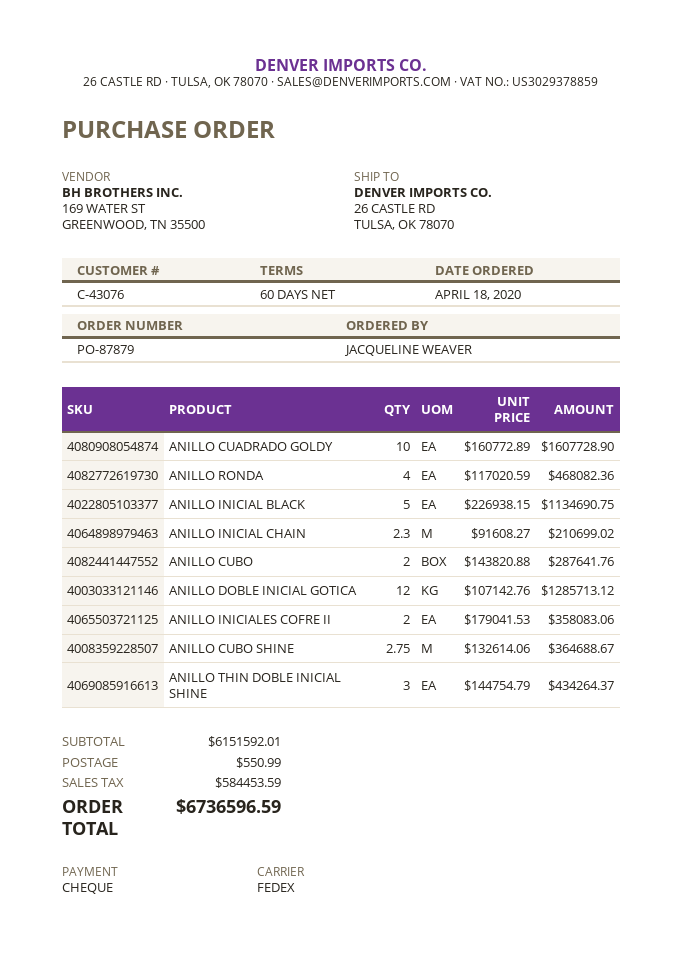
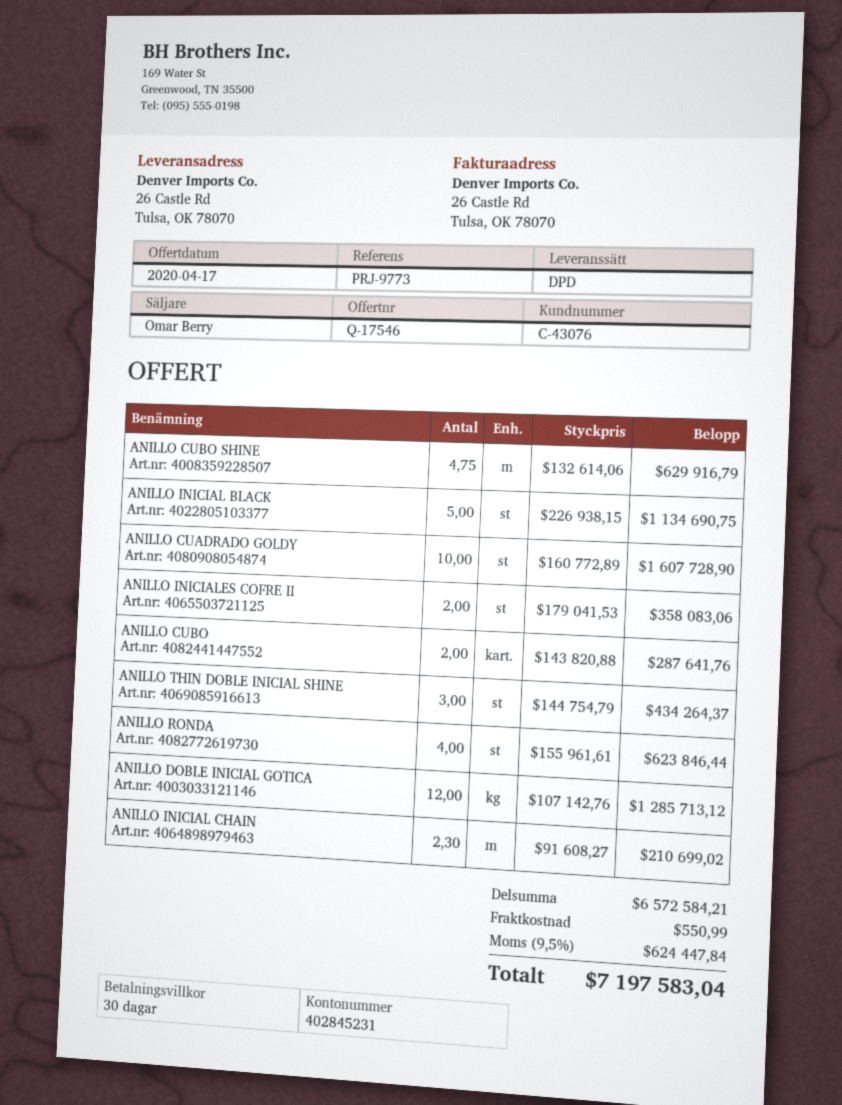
payment terms: 60 days -> 30 days
shipping method: FedEx -> DPD
ANILLO RONDA: 4 x 117020.59 = 468082.36 -> 4 x 155961.61 = 623846.44
ANILLO CUBO SHINE: 2.75 x 132614.06 = 364688.67 -> 4.75 x 132614.06 = 629916.79
subtotal: 6151592.01 -> 6572584.21
tax: 584453.59 -> 624447.84
total: 6736596.59 -> 7197583.04

